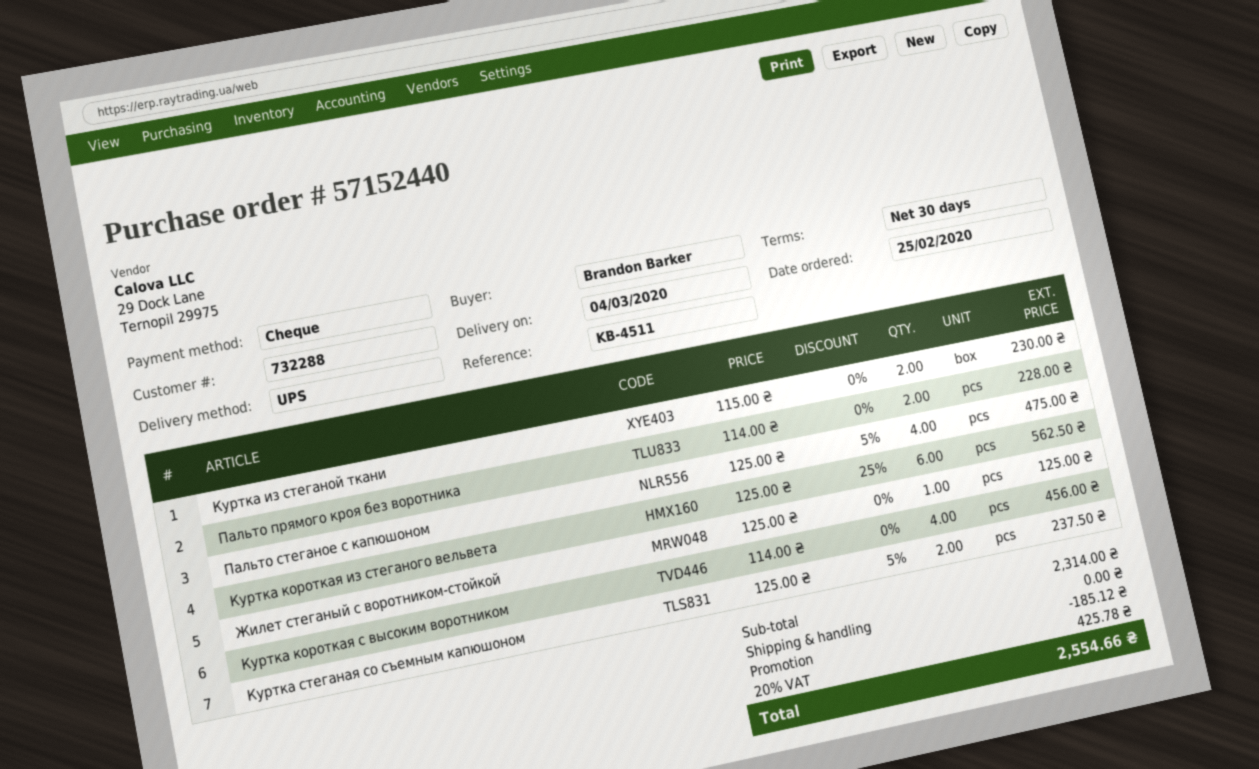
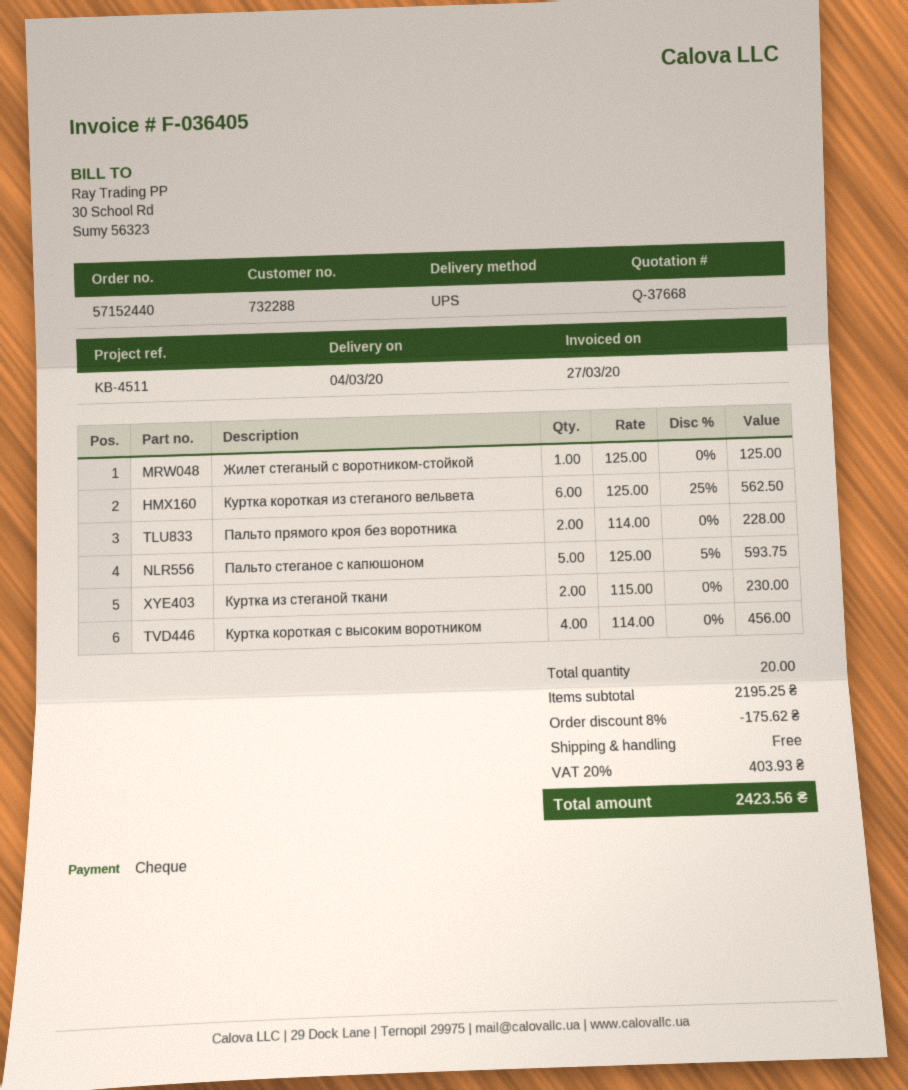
Пальто стеганое с капюшоном: 4 x 125.00 - 5% = 475.00 -> 5 x 125.00 - 5% = 593.75
Куртка стеганая со съемным капюшоном: 2 x 125.00 - 5% = 237.50 -> none
subtotal: 2314.00 -> 2195.25
discount: 185.12 -> 175.62
tax: 20% = 425.78 -> 20% = 403.93
total: 2554.66 -> 2423.56

